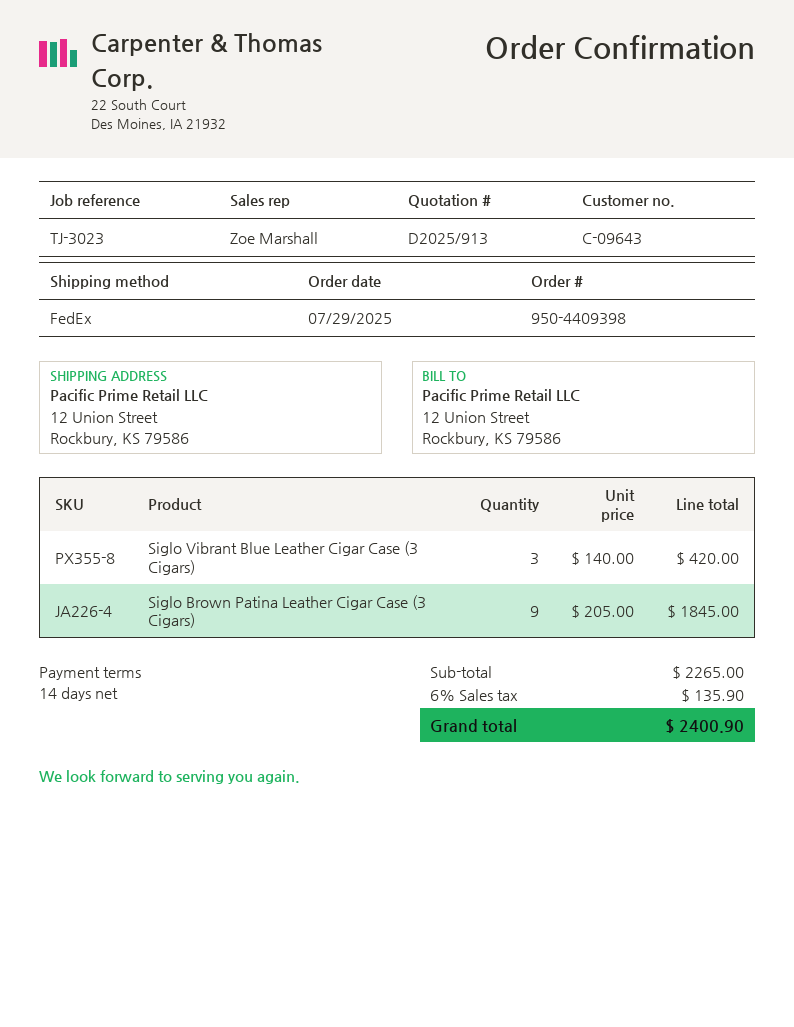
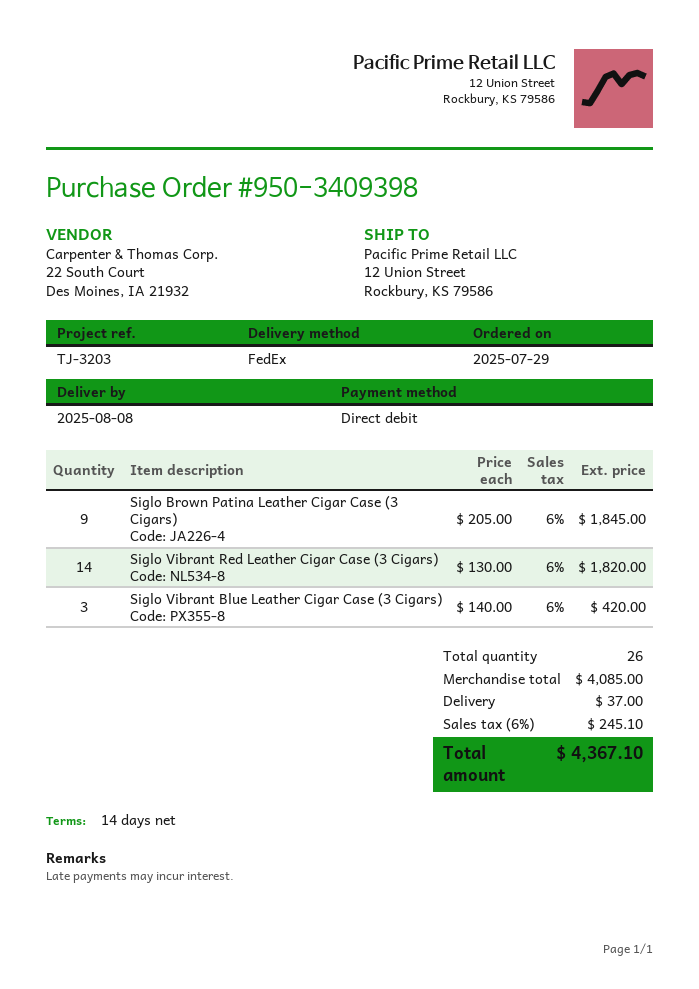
order number: 950-4409398 -> 950-3409398
reference: TJ-3023 -> TJ-3203
Siglo Vibrant Red Leather Cigar Case (3 Cigars): none -> 14 x 130.00 = 1820.00
subtotal: 2265.00 -> 4085.00
shipping: none -> 37.00
tax: 6% = 135.90 -> 6% = 245.10
total: 2400.90 -> 4367.10

